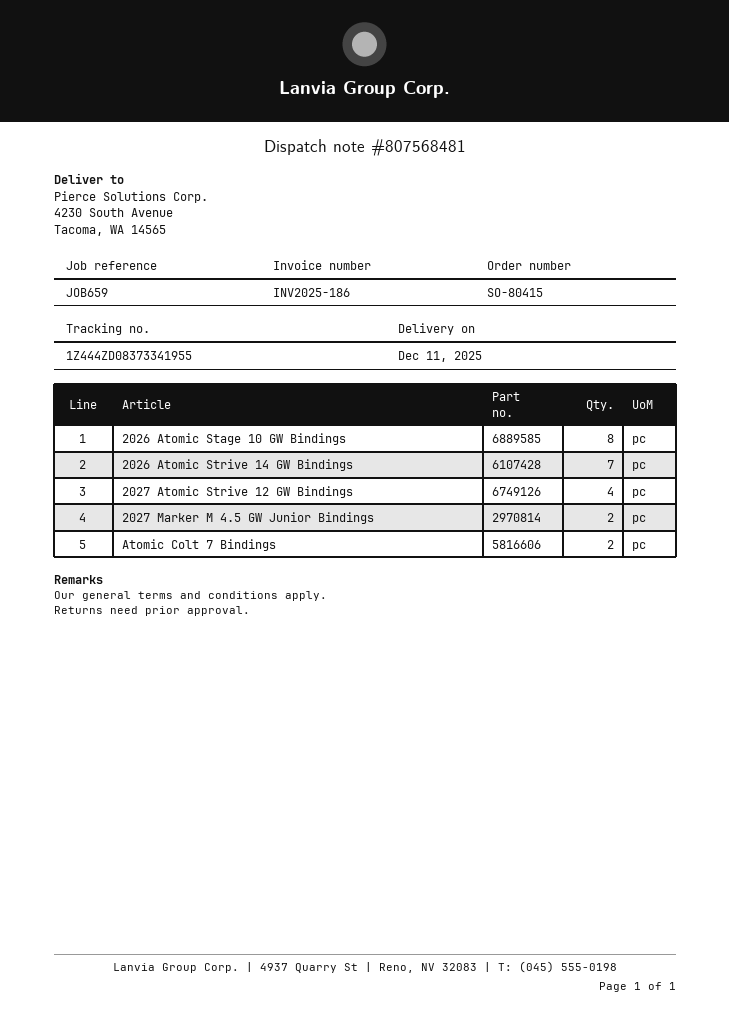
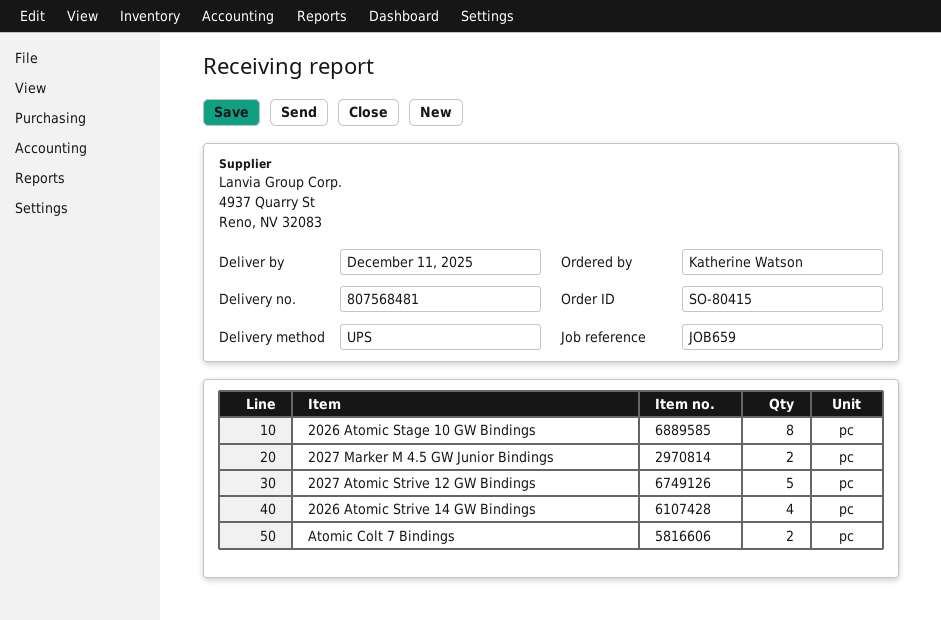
2026 Atomic Strive 14 GW Bindings: 7 -> 4
2027 Atomic Strive 12 GW Bindings: 4 -> 5

